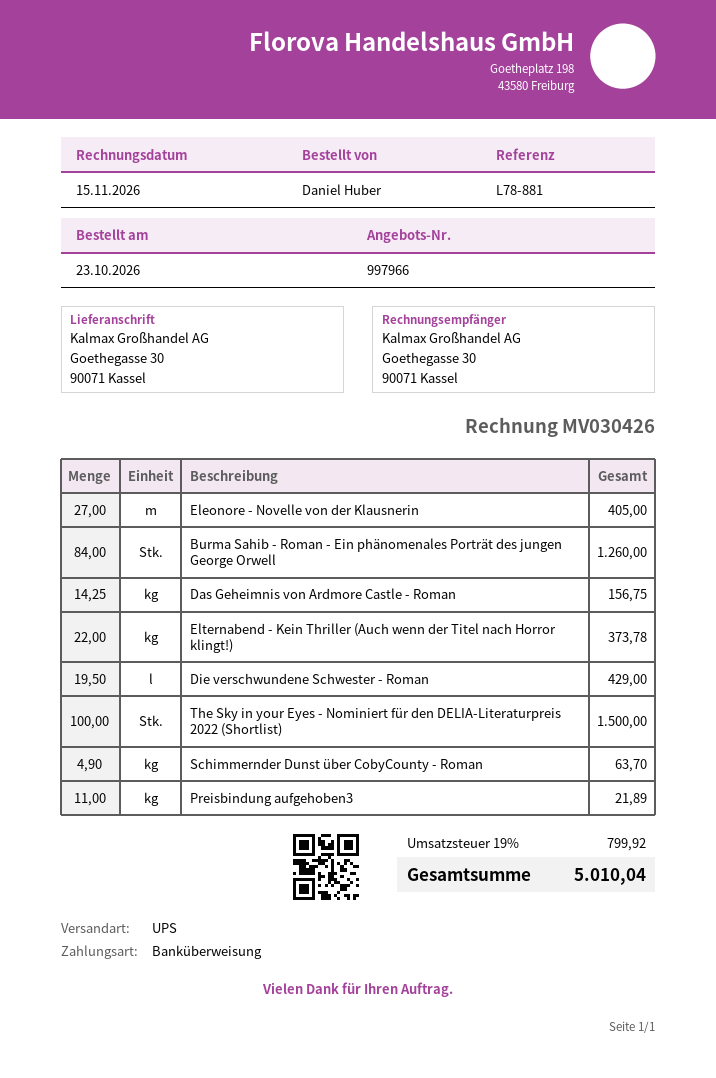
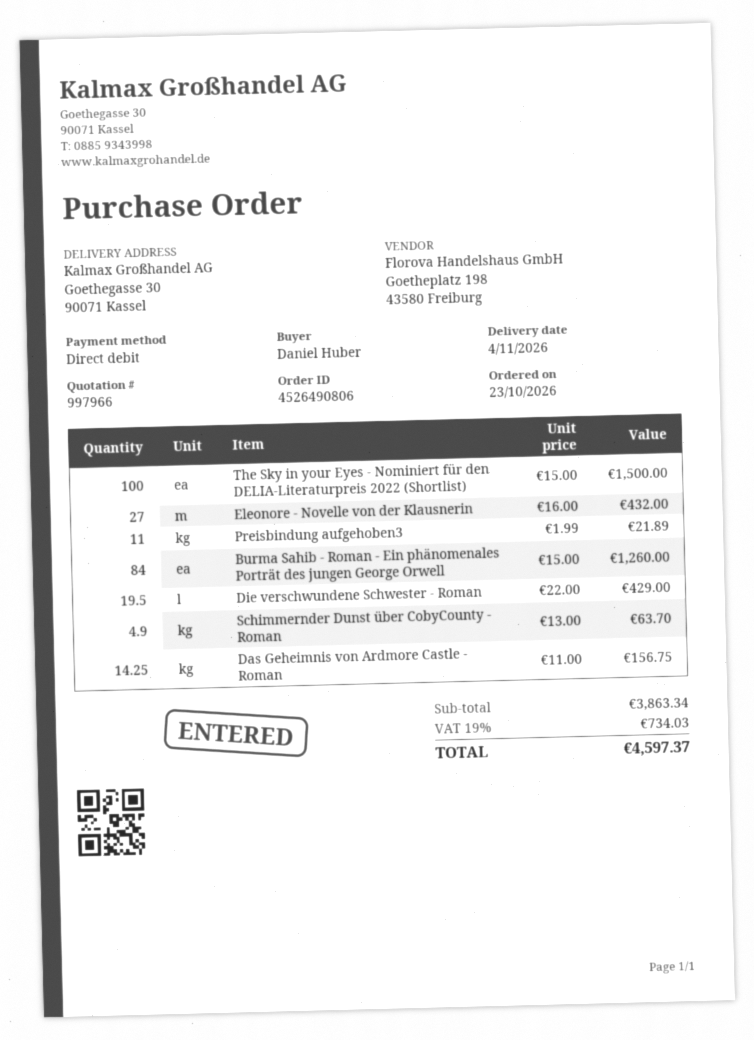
payment method: bank transfer -> direct debit
Eleonore - Novelle von der Klausnerin: 27 for 405.00 -> 27 for 432.00
Elternabend - Kein Thriller (Auch wenn der Titel nach Horror klingt!): 22 for 373.78 -> none
tax: 19% = 799.92 -> 19% = 734.03
total: 5010.04 -> 4597.37

